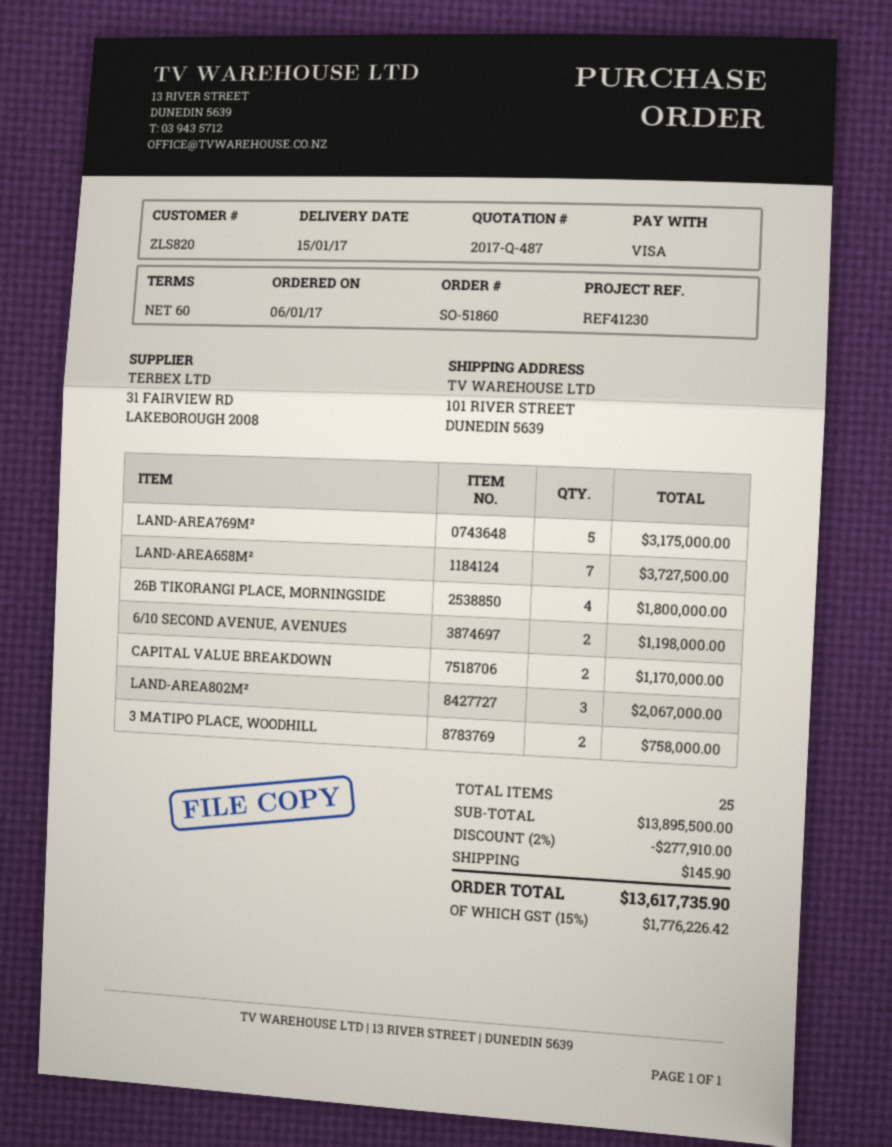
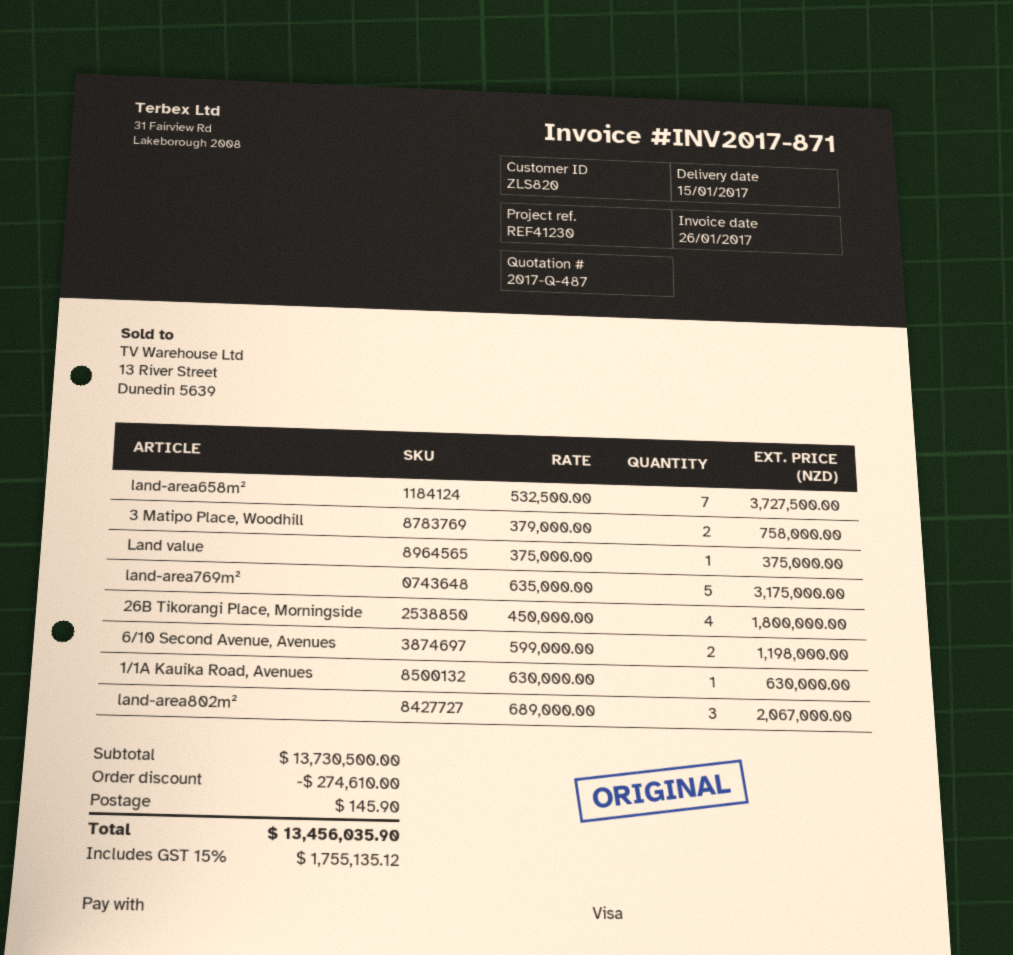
CAPITAL VALUE BREAKDOWN: 2 for 1170000.00 -> none
Land value: none -> 1 for 375000.00
1/1A Kauika Road, Avenues: none -> 1 for 630000.00
subtotal: 13895500.00 -> 13730500.00
discount: 277910.00 -> 274610.00
tax: 15% = 1776226.42 -> 15% = 1755135.12
total: 13617735.90 -> 13456035.90

